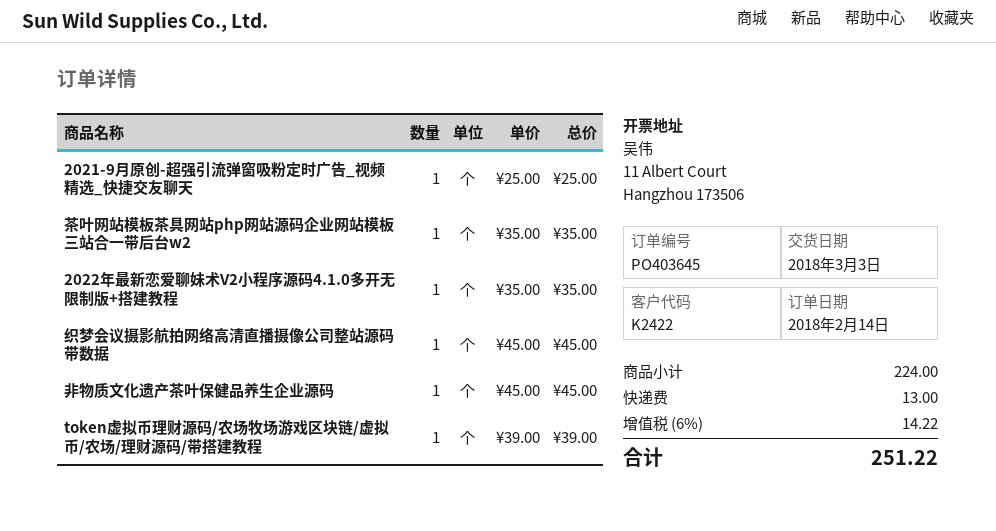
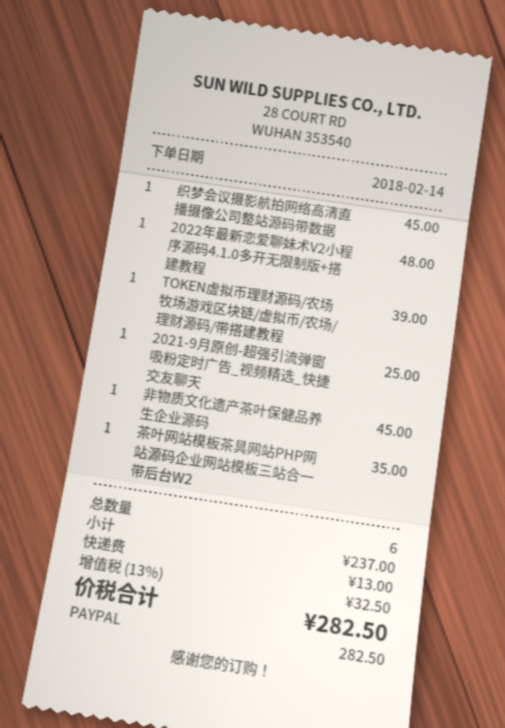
2022年最新恋爱聊妹术V2小程序源码4.1.0多开无限制版+搭建教程: 1 x 35.00 = 35.00 -> 1 x 48.00 = 48.00
subtotal: 224.00 -> 237.00
tax: 6% = 14.22 -> 13% = 32.50
total: 251.22 -> 282.50

